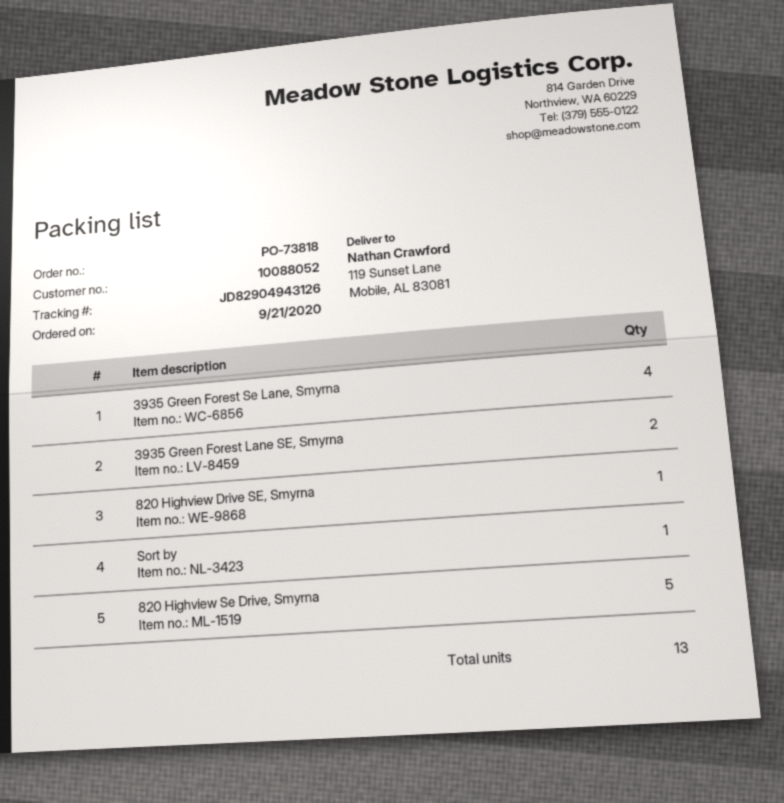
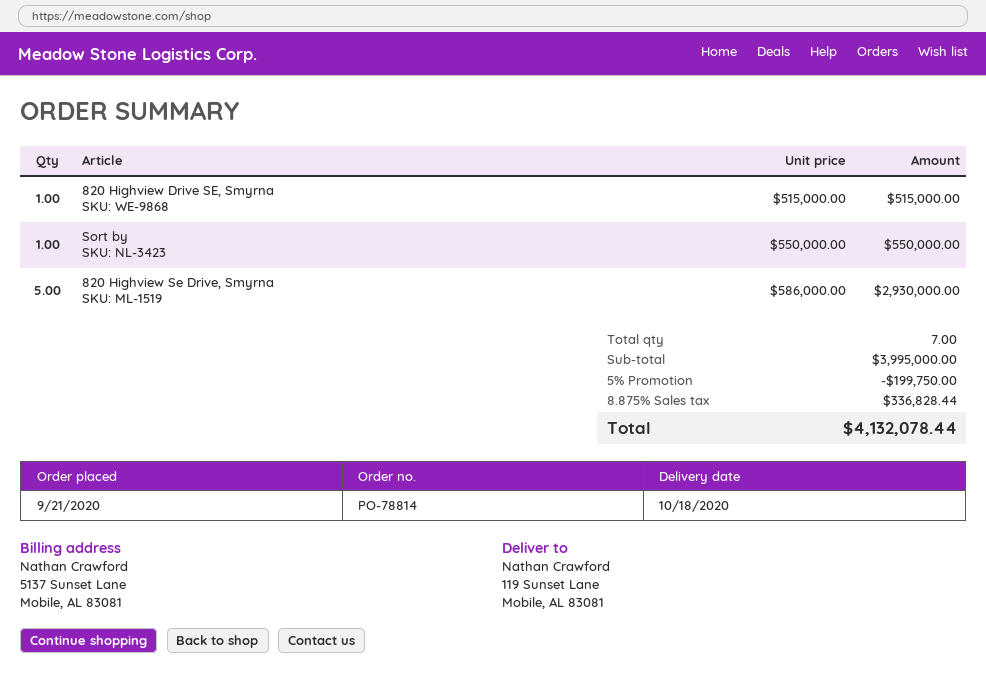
order number: PO-73818 -> PO-78814
3935 Green Forest Se Lane, Smyrna: 4 -> none
3935 Green Forest Lane SE, Smyrna: 2 -> none
total quantity: 13 -> 7

